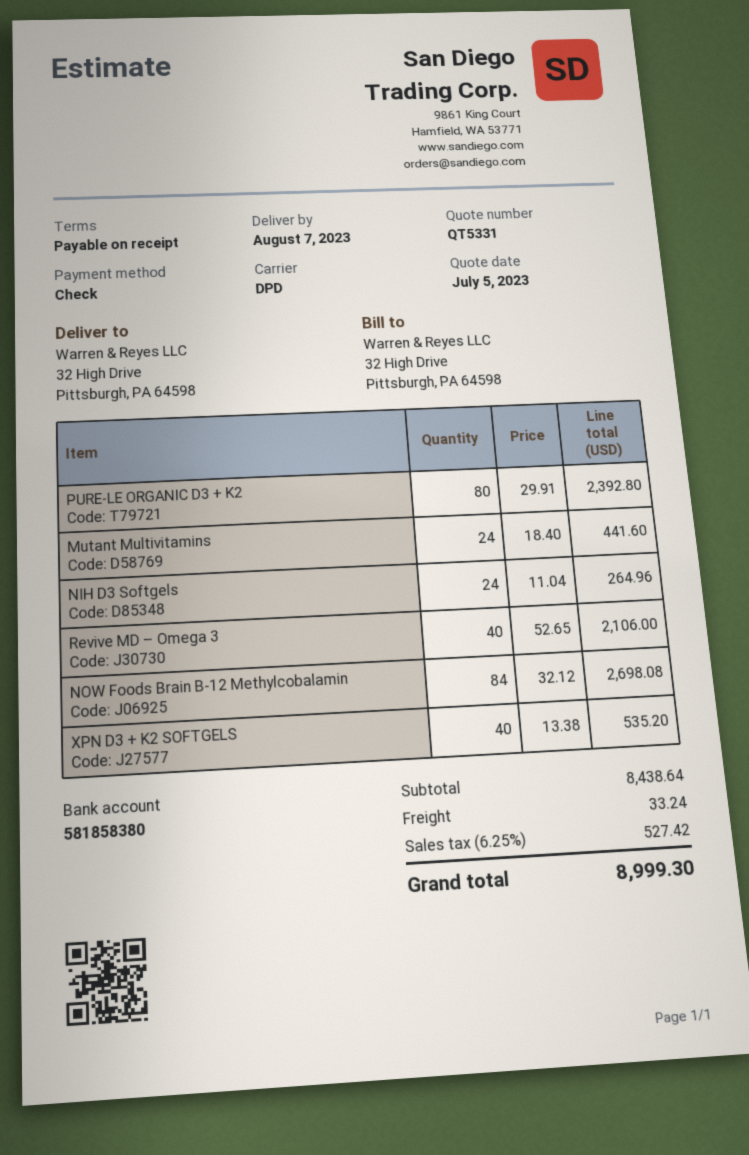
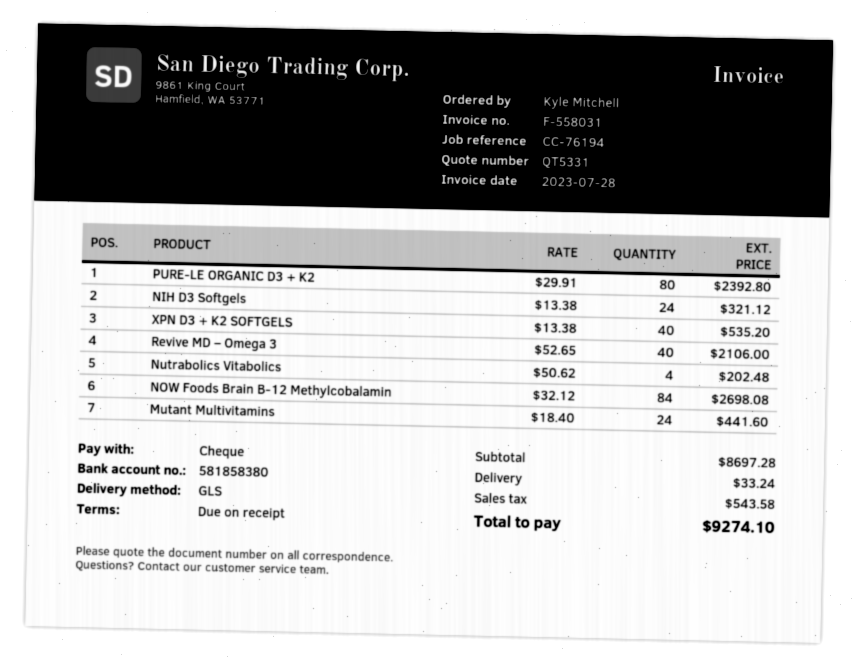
shipping method: DPD -> GLS
NIH D3 Softgels: 24 x 11.04 = 264.96 -> 24 x 13.38 = 321.12
Nutrabolics Vitabolics: none -> 4 x 50.62 = 202.48
subtotal: 8438.64 -> 8697.28
tax: 527.42 -> 543.58
total: 8999.30 -> 9274.10

